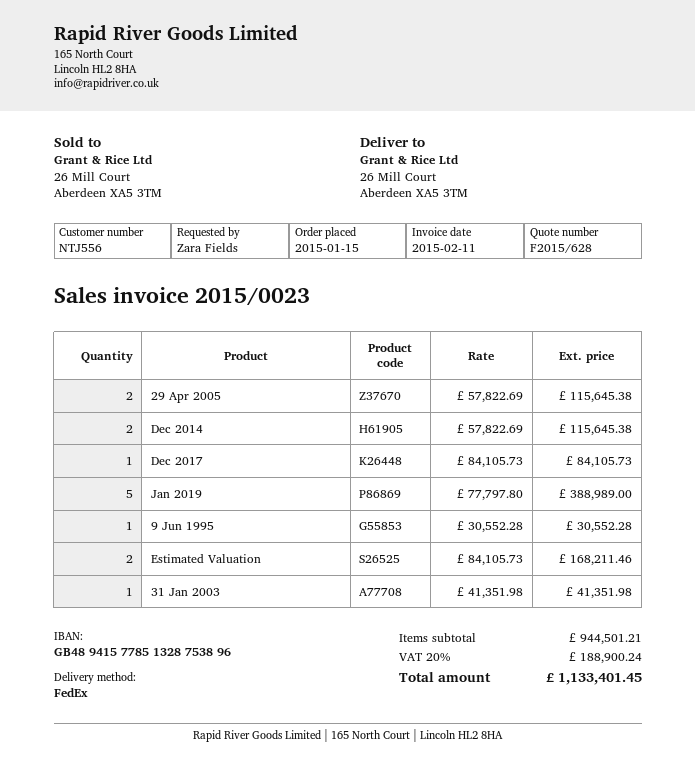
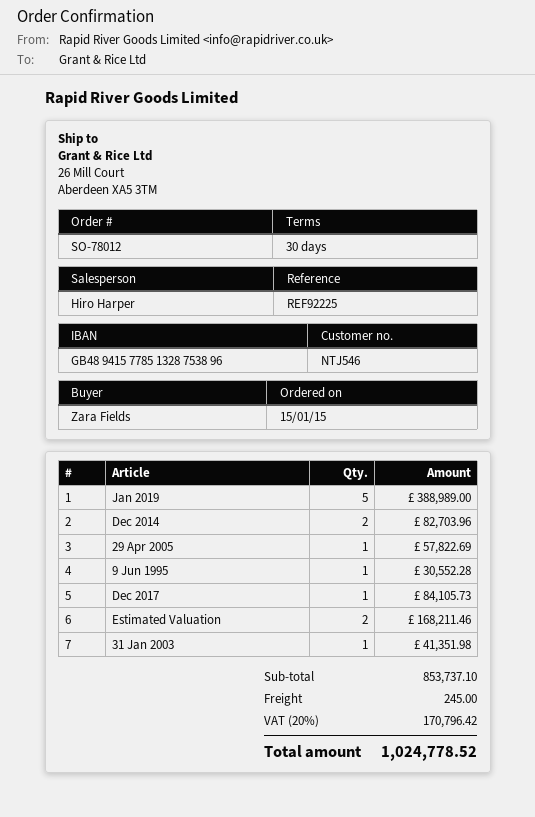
customer number: NTJ556 -> NTJ546
29 Apr 2005: 2 for 115645.38 -> 1 for 57822.69
Dec 2014: 2 for 115645.38 -> 2 for 82703.96
subtotal: 944501.21 -> 853737.10
shipping: none -> 245.00
tax: 20% = 188900.24 -> 20% = 170796.42
total: 1133401.45 -> 1024778.52

